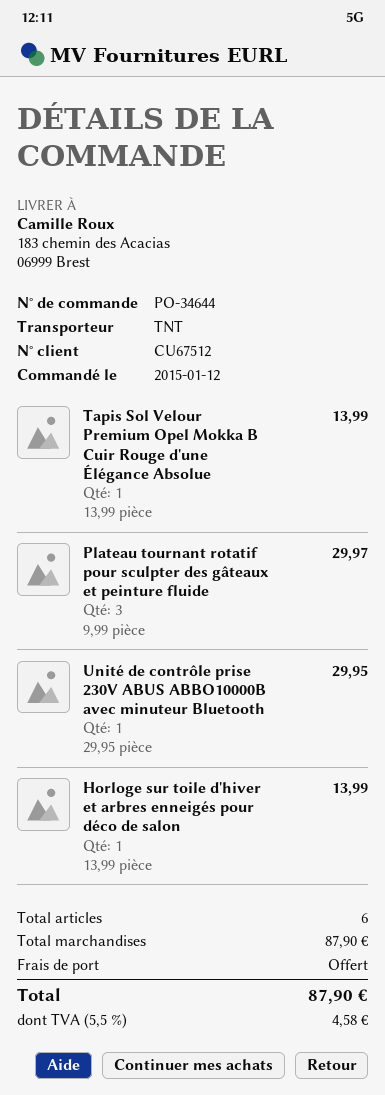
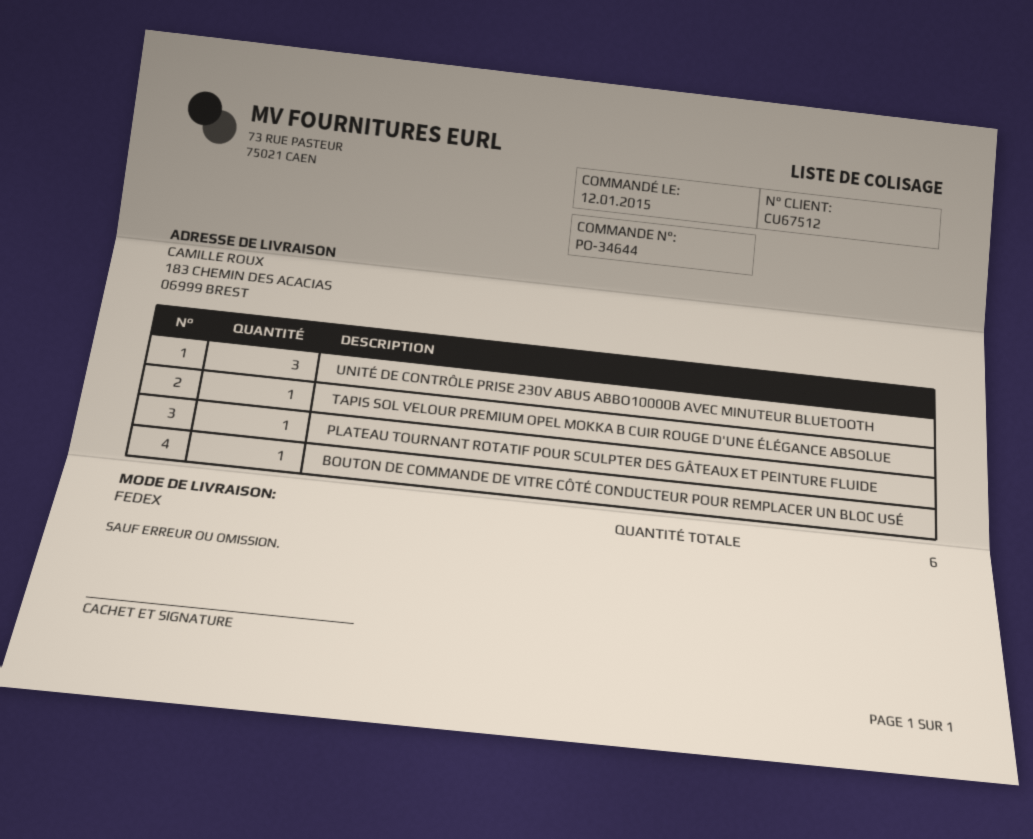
shipping method: TNT -> FedEx
Plateau tournant rotatif pour sculpter des gâteaux et peinture fluide: 3 -> 1
Unité de contrôle prise 230V ABUS ABBO10000B avec minuteur Bluetooth: 1 -> 3
Horloge sur toile d'hiver et arbres enneigés pour déco de salon: 1 -> none
BOUTON DE COMMANDE DE VITRE CÔTÉ CONDUCTEUR POUR REMPLACER UN BLOC USÉ: none -> 1

